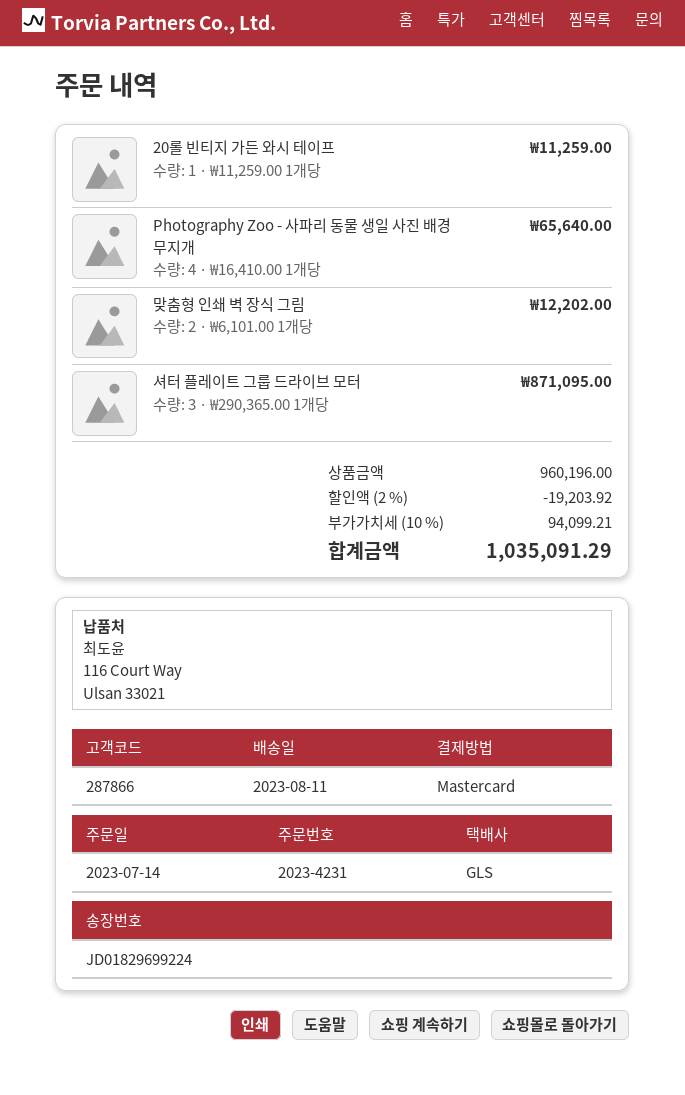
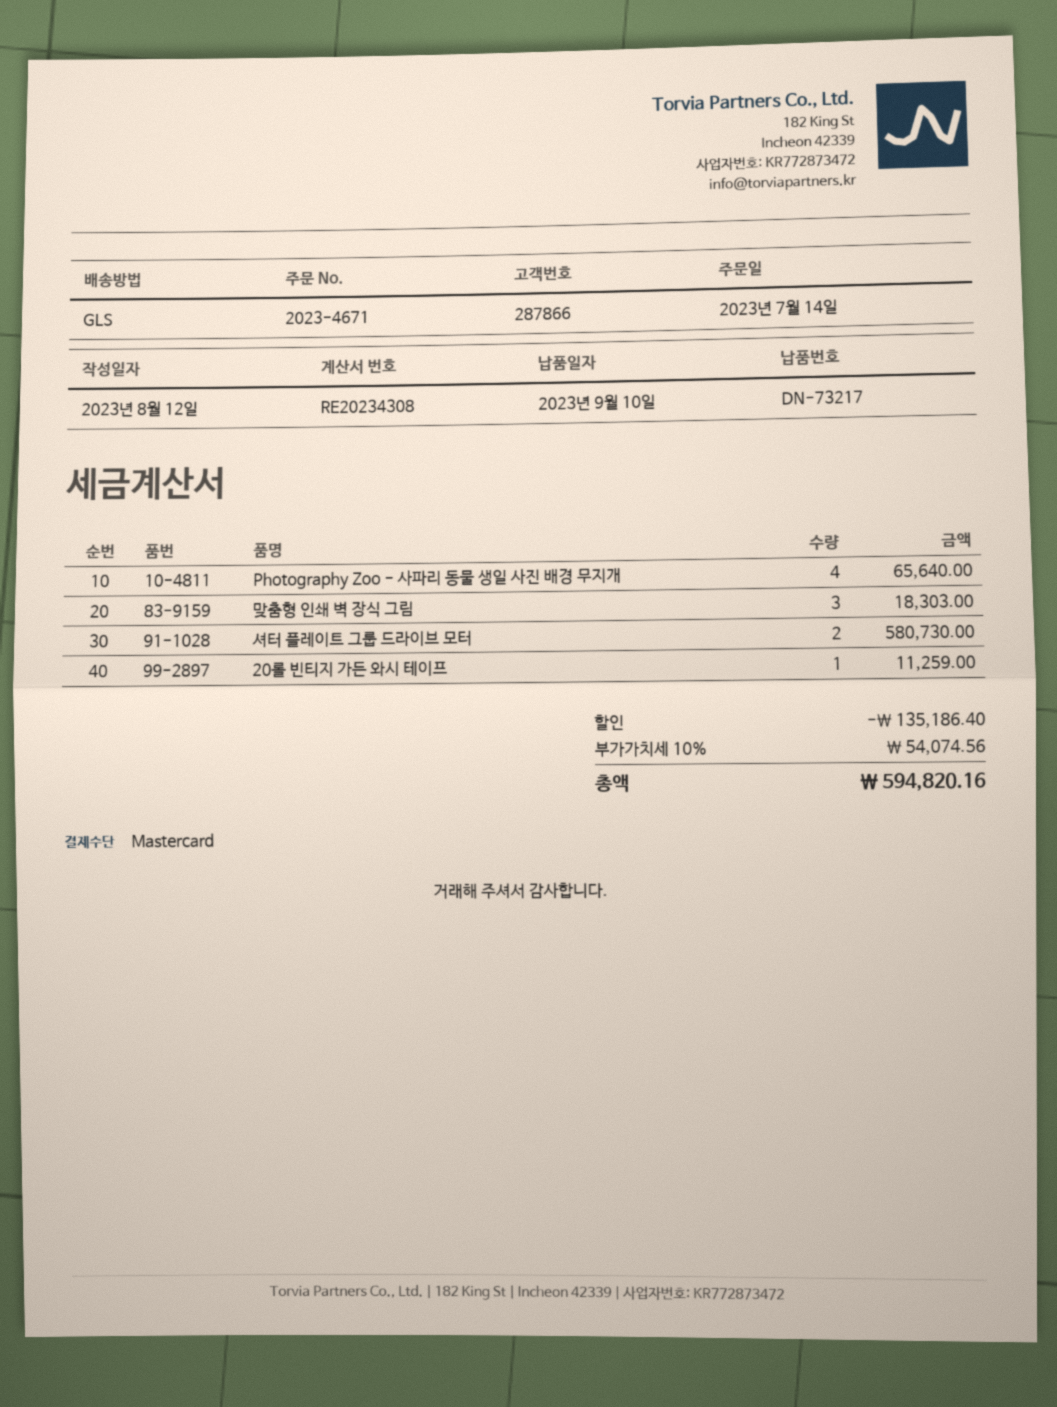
order number: 2023-4231 -> 2023-4671
delivery date: 2023-08-11 -> 2023-09-10
맞춤형 인쇄 벽 장식 그림: 2 for 12202.00 -> 3 for 18303.00
셔터 플레이트 그룹 드라이브 모터: 3 for 871095.00 -> 2 for 580730.00
discount: 19203.92 -> 135186.40
tax: 10% = 94099.21 -> 10% = 54074.56
total: 1035091.29 -> 594820.16

